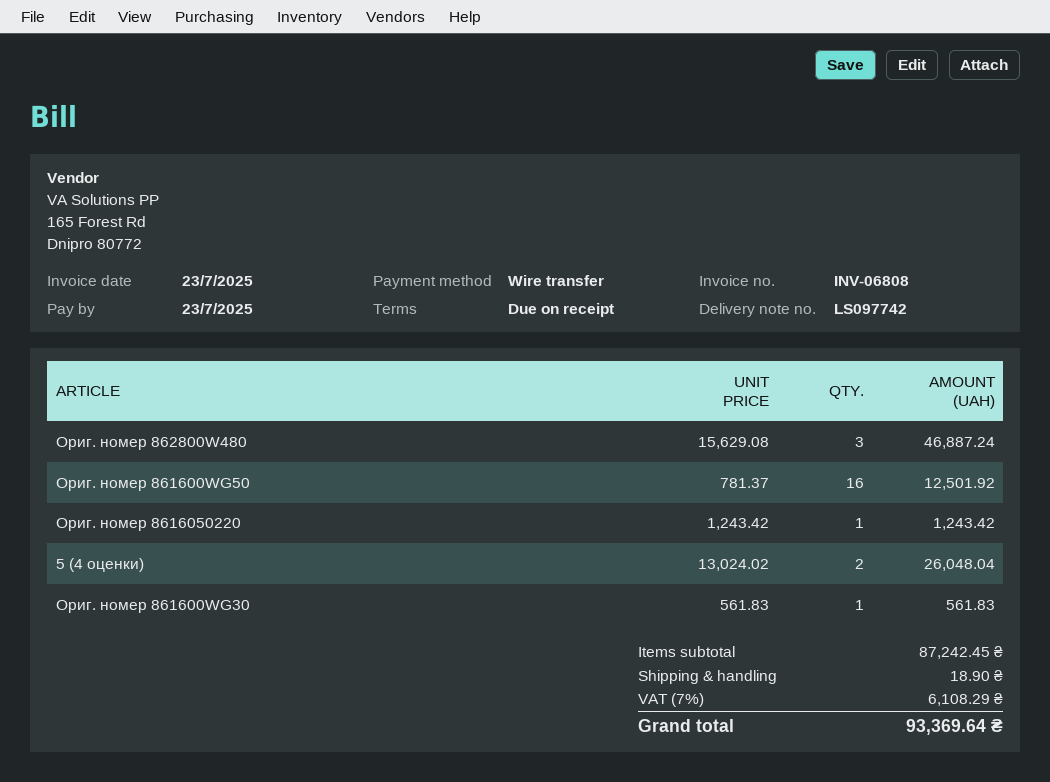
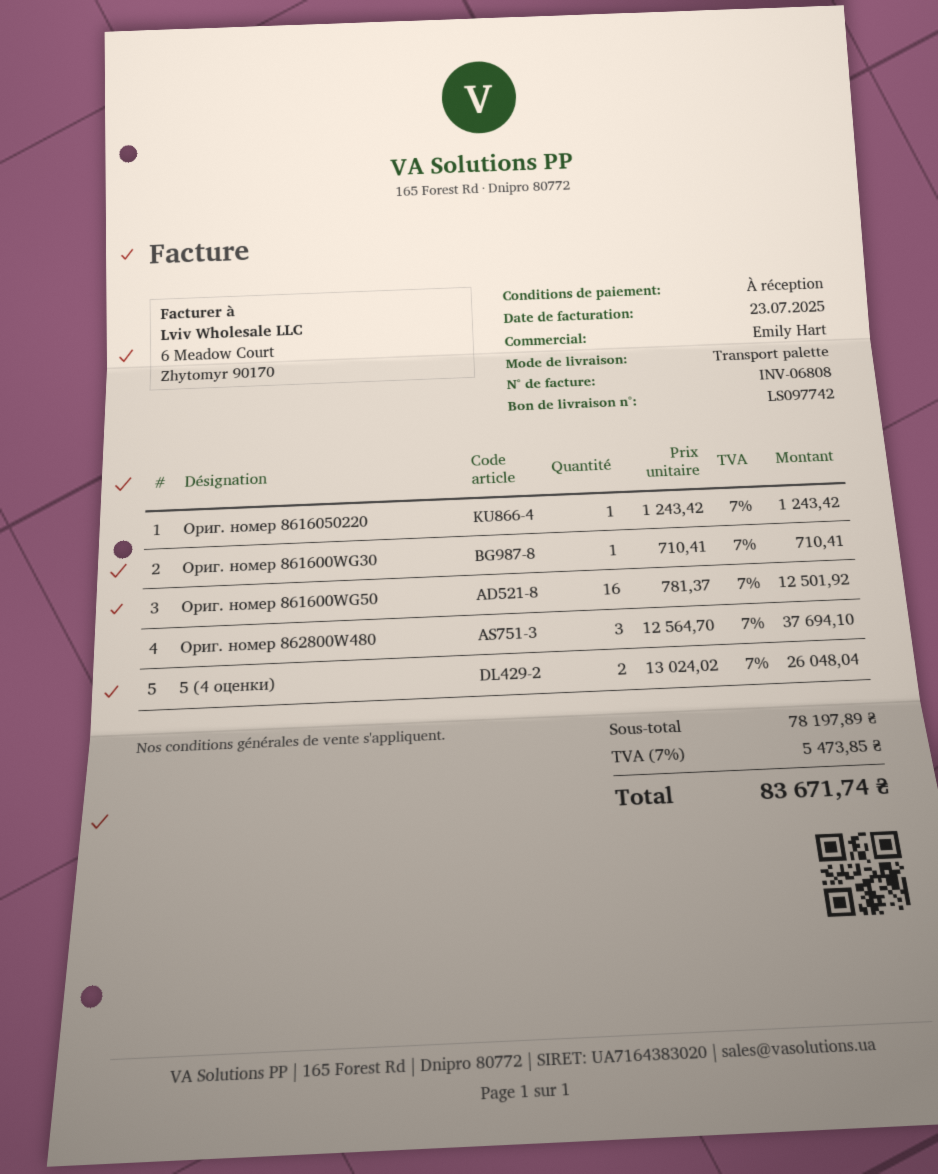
Ориг. номер 862800W480: 3 x 15629.08 = 46887.24 -> 3 x 12564.70 = 37694.10
Ориг. номер 861600WG30: 1 x 561.83 = 561.83 -> 1 x 710.41 = 710.41
subtotal: 87242.45 -> 78197.89
shipping: 18.90 -> none
tax: 7% = 6108.29 -> 7% = 5473.85
total: 93369.64 -> 83671.74

